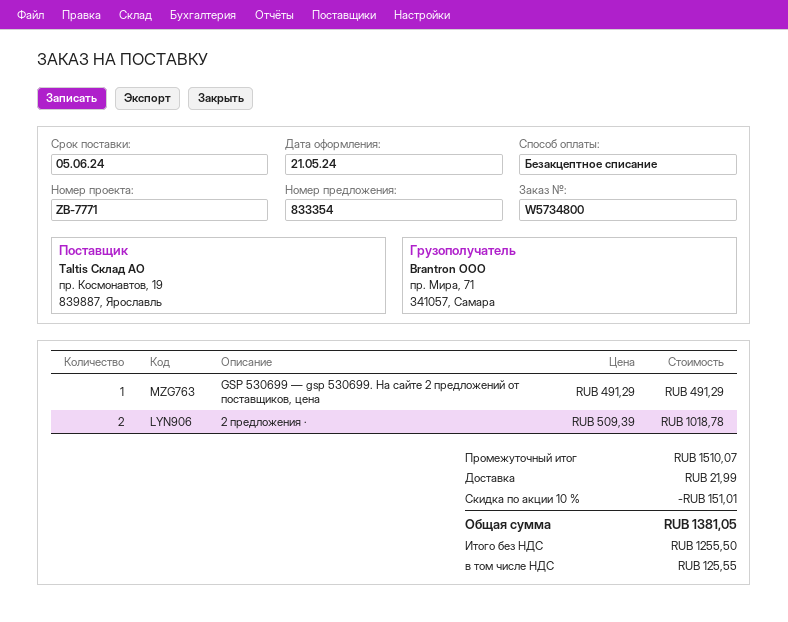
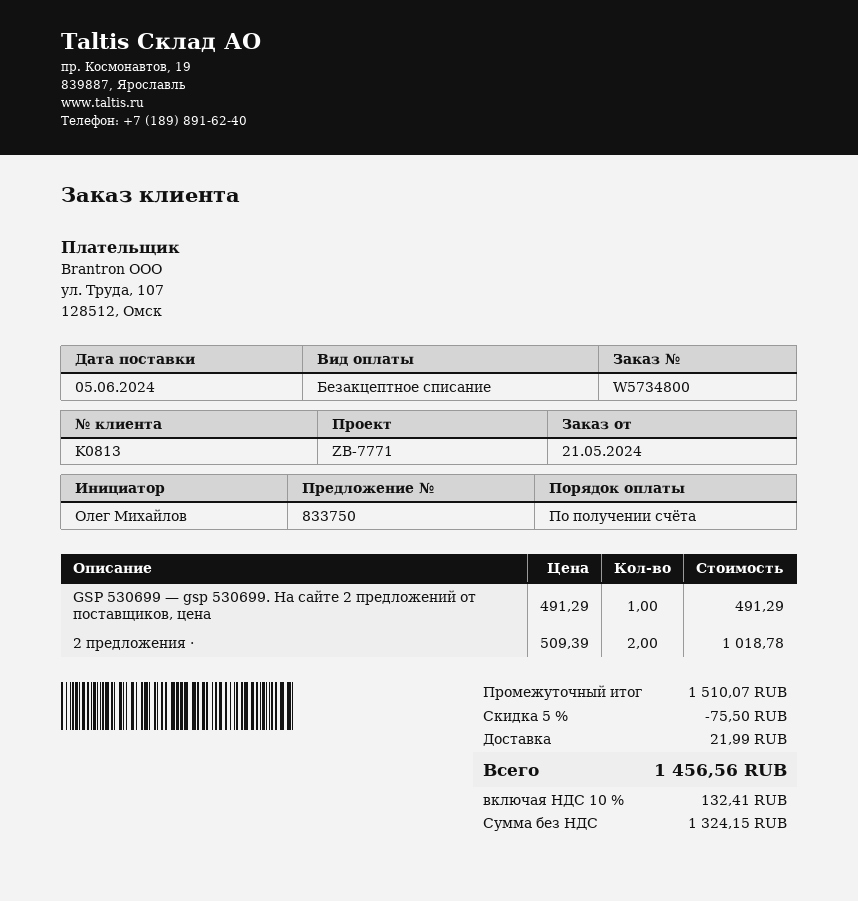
quote number: 833354 -> 833750
discount: 10% = 151.01 -> 5% = 75.50
net: 1255.50 -> 1324.15
tax: 125.55 -> 132.41
total: 1381.05 -> 1456.56

